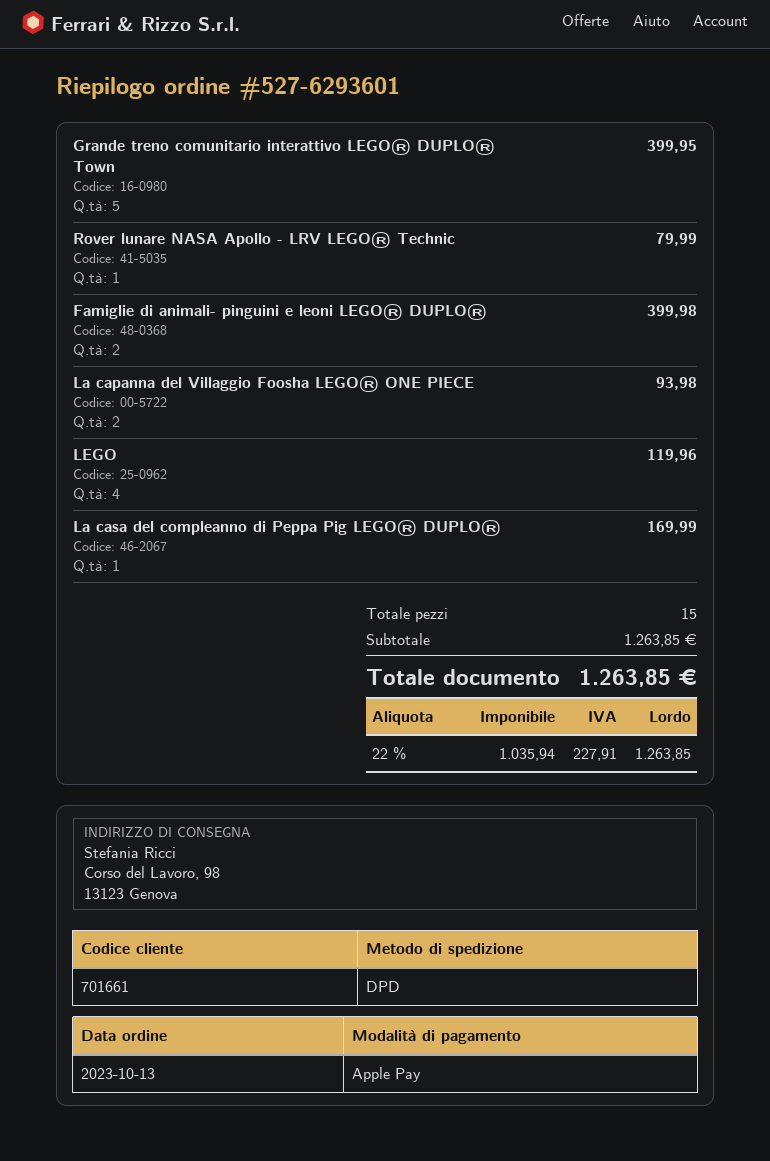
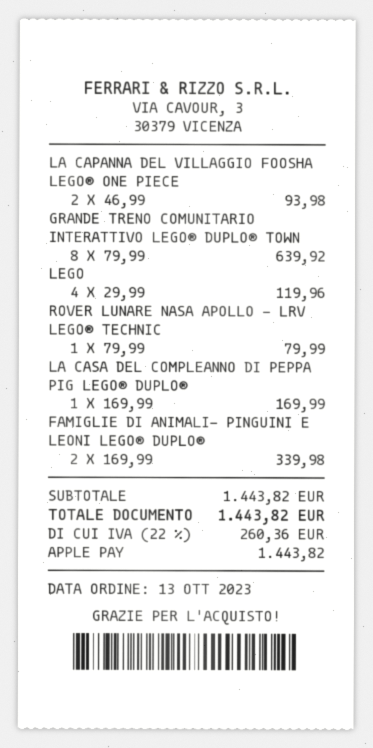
Grande treno comunitario interattivo LEGO® DUPLO® Town: 5 for 399.95 -> 8 for 639.92
Famiglie di animali- pinguini e leoni LEGO® DUPLO®: 2 for 399.98 -> 2 for 339.98
subtotal: 1263.85 -> 1443.82
tax: 22% = 227.91 -> 22% = 260.36
total: 1263.85 -> 1443.82

